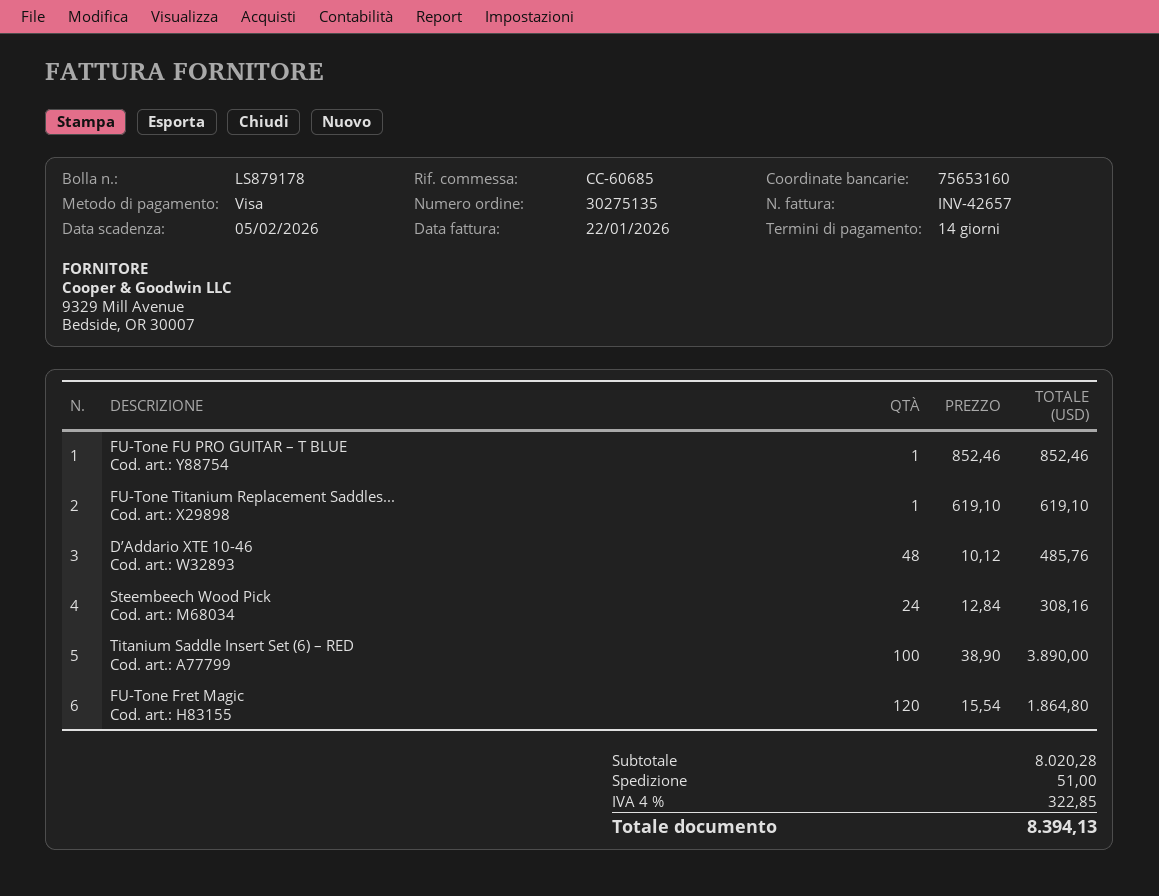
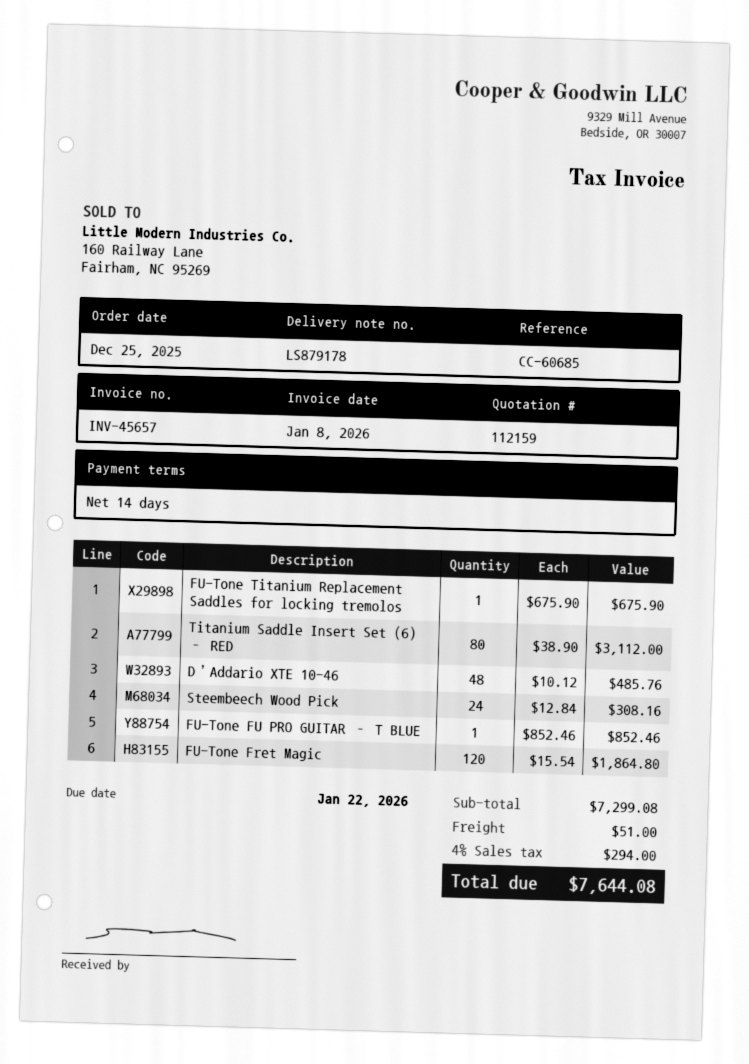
invoice number: INV-42657 -> INV-45657
invoice date: 2026-01-22 -> 2026-01-08
due date: 2026-02-05 -> 2026-01-22
FU-Tone Titanium Replacement Saddles...: 1 x 619.10 = 619.10 -> 1 x 675.90 = 675.90
Titanium Saddle Insert Set (6) – RED: 100 x 38.90 = 3890.00 -> 80 x 38.90 = 3112.00
subtotal: 8020.28 -> 7299.08
tax: 4% = 322.85 -> 4% = 294.00
total: 8394.13 -> 7644.08

